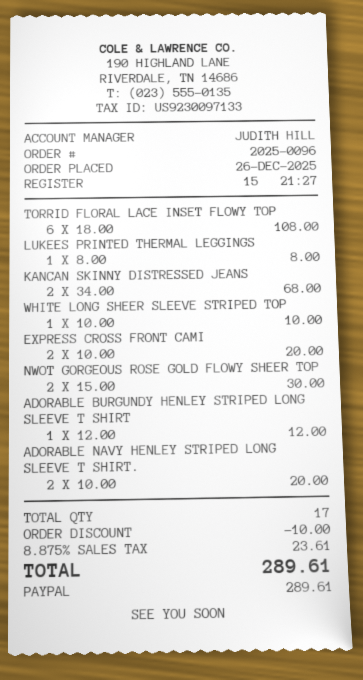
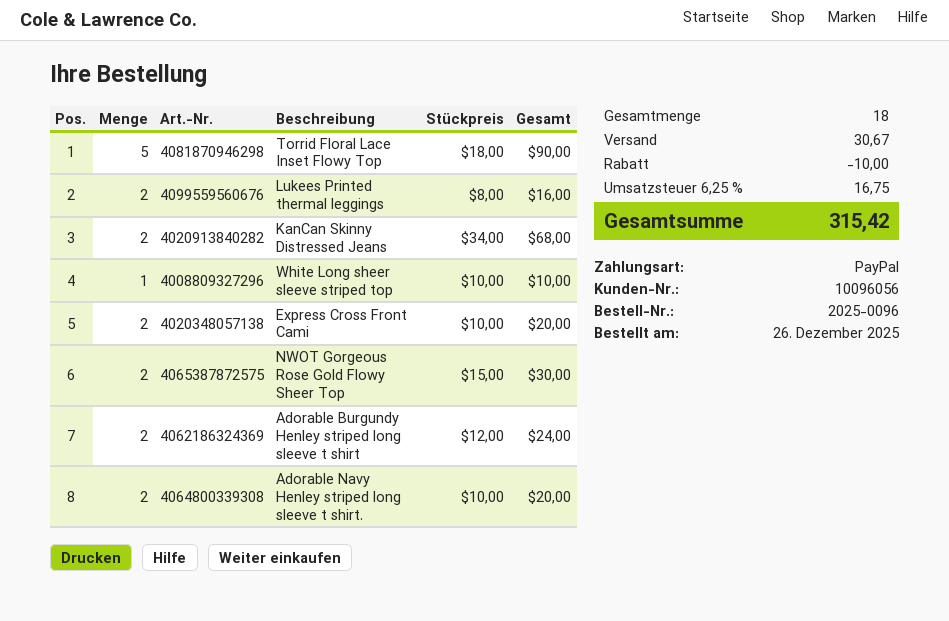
TORRID FLORAL LACE INSET FLOWY TOP: 6 x 18.00 = 108.00 -> 5 x 18.00 = 90.00
LUKEES PRINTED THERMAL LEGGINGS: 1 x 8.00 = 8.00 -> 2 x 8.00 = 16.00
ADORABLE BURGUNDY HENLEY STRIPED LONG SLEEVE T SHIRT: 1 x 12.00 = 12.00 -> 2 x 12.00 = 24.00
total quantity: 17 -> 18
shipping: none -> 30.67
tax: 8.875% = 23.61 -> 6.25% = 16.75
total: 289.61 -> 315.42

